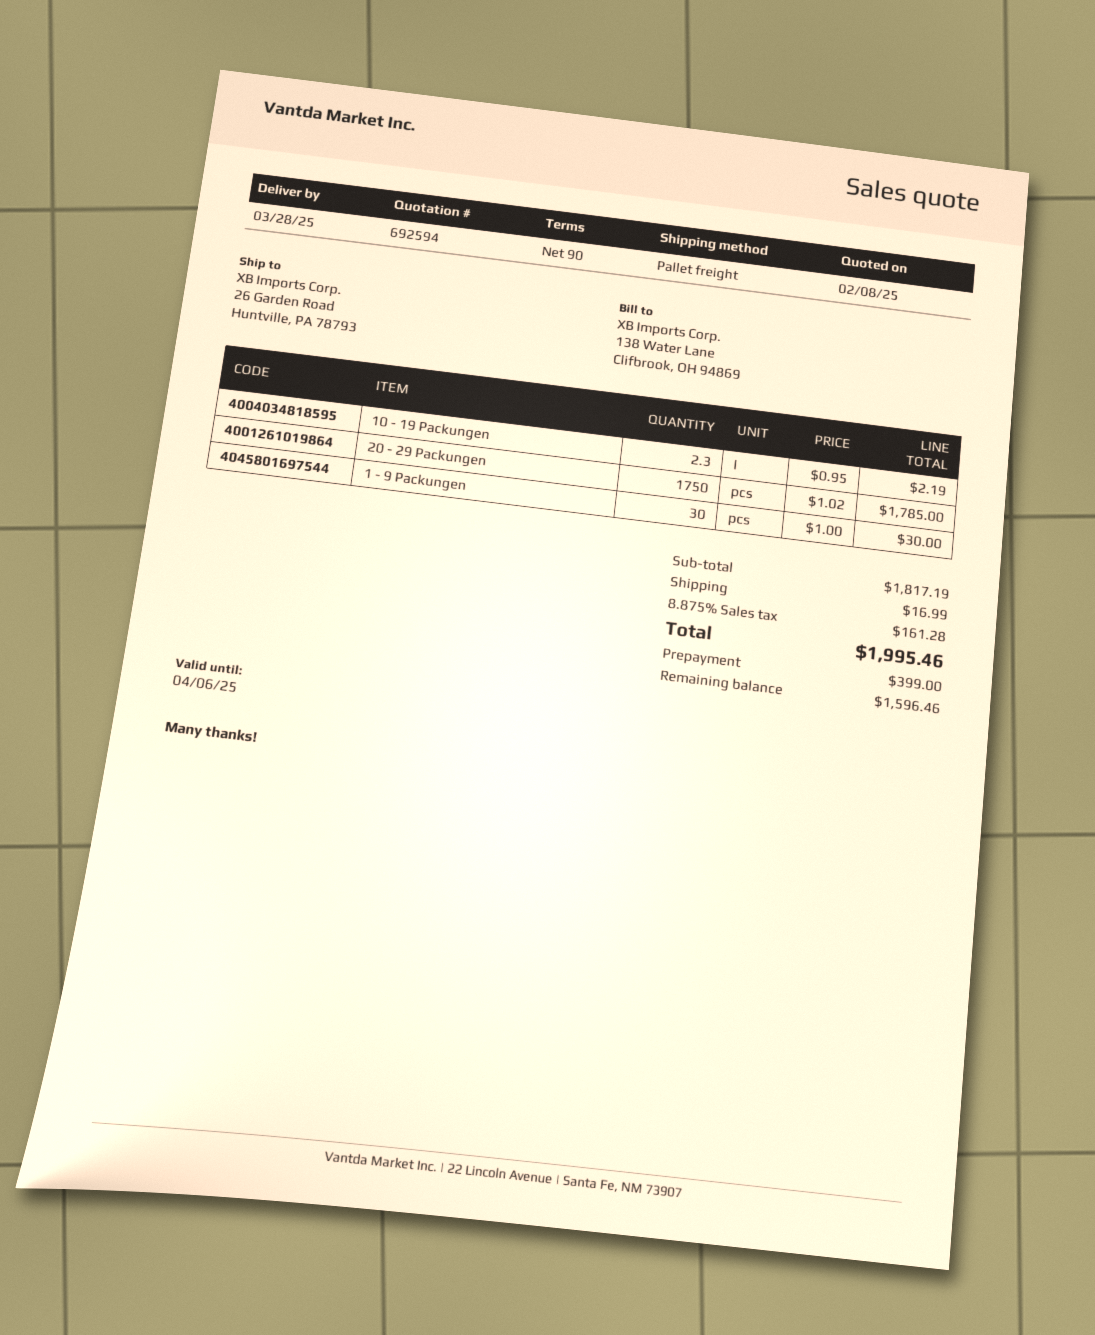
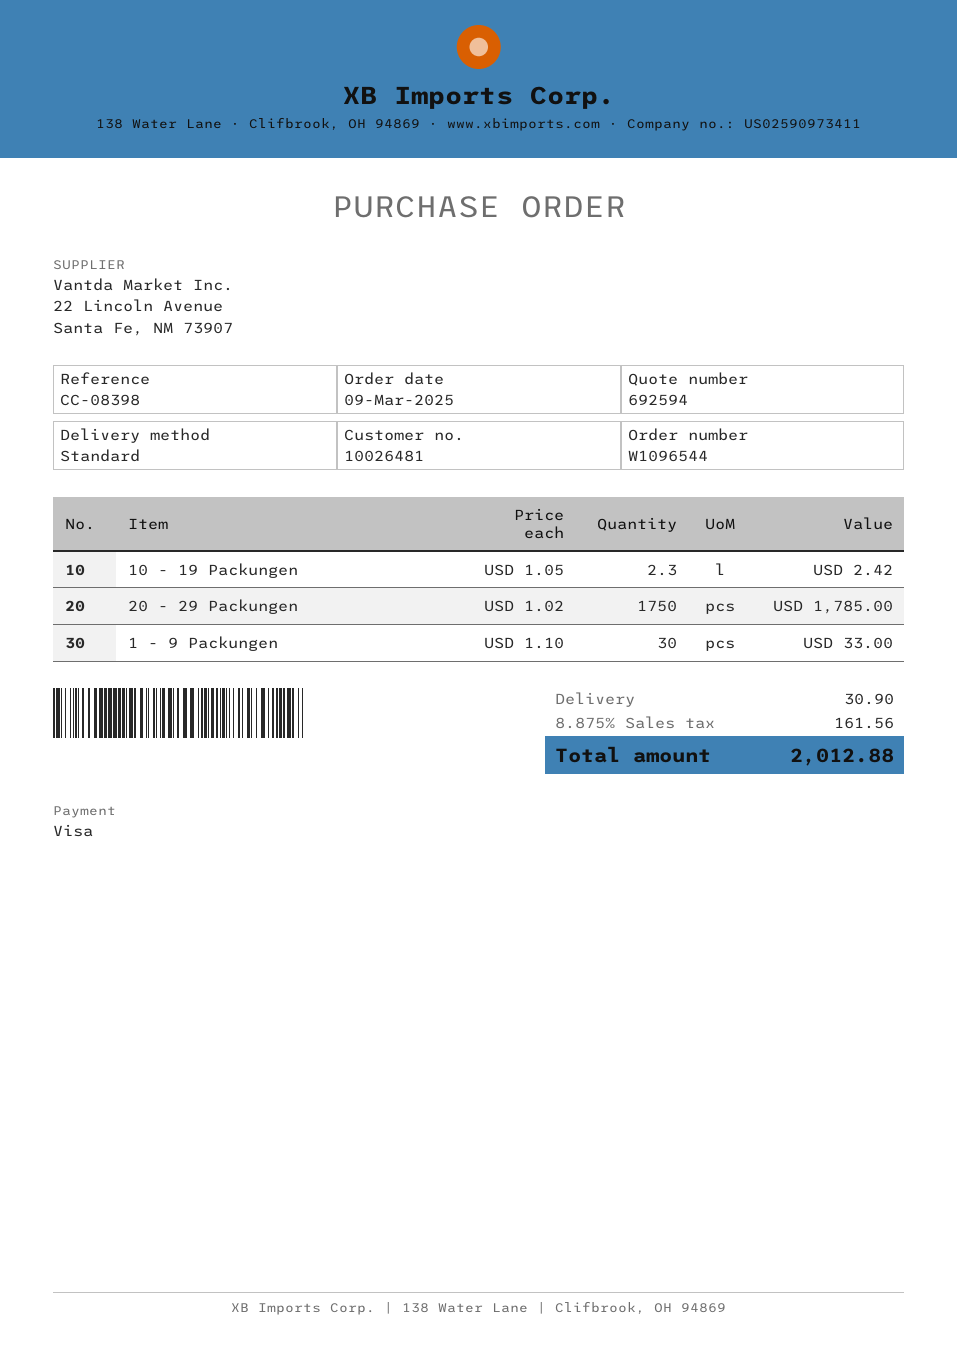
shipping method: pallet freight -> standard
10 - 19 Packungen: 2.3 x 0.95 = 2.19 -> 2.3 x 1.05 = 2.42
1 - 9 Packungen: 30 x 1.00 = 30.00 -> 30 x 1.10 = 33.00
shipping: 16.99 -> 30.90
tax: 8.875% = 161.28 -> 8.875% = 161.56
total: 1995.46 -> 2012.88

